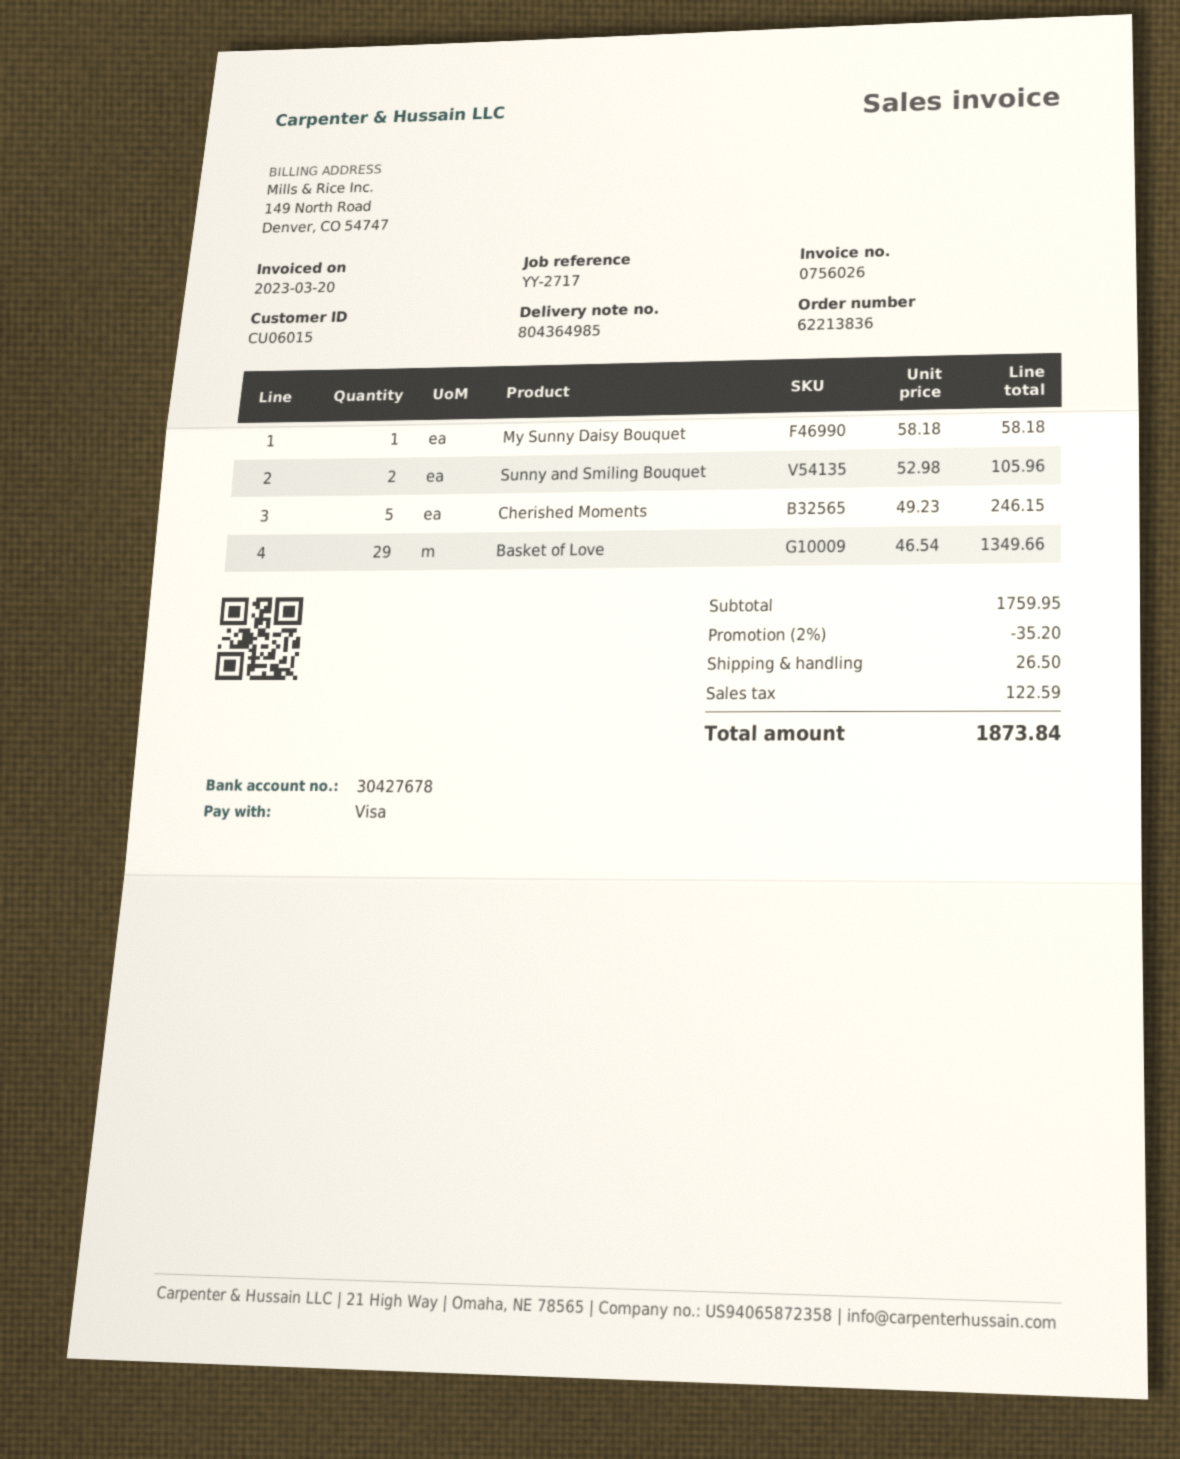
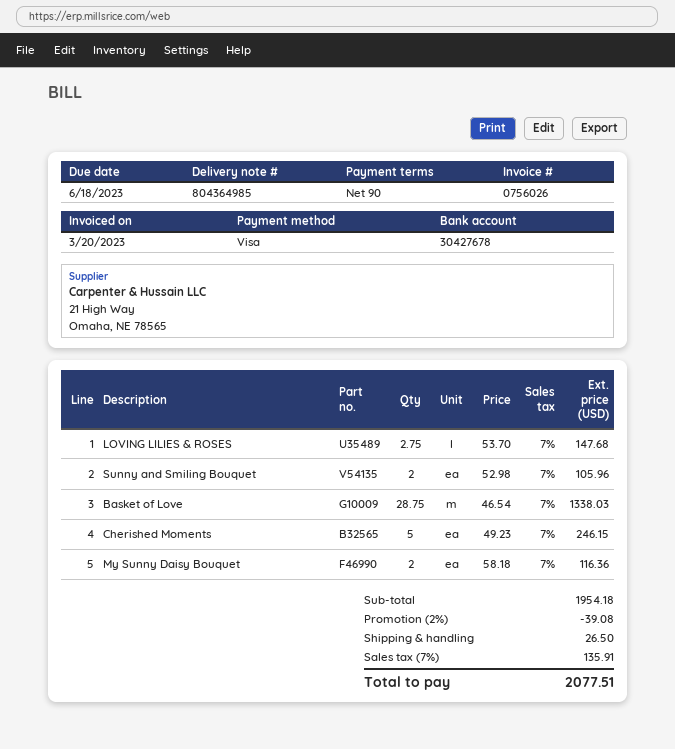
My Sunny Daisy Bouquet: 1 x 58.18 = 58.18 -> 2 x 58.18 = 116.36
Basket of Love: 29 x 46.54 = 1349.66 -> 28.75 x 46.54 = 1338.03
LOVING LILIES & ROSES: none -> 2.75 x 53.70 = 147.68
subtotal: 1759.95 -> 1954.18
discount: 2% = 35.20 -> 2% = 39.08
tax: 122.59 -> 135.91
total: 1873.84 -> 2077.51

